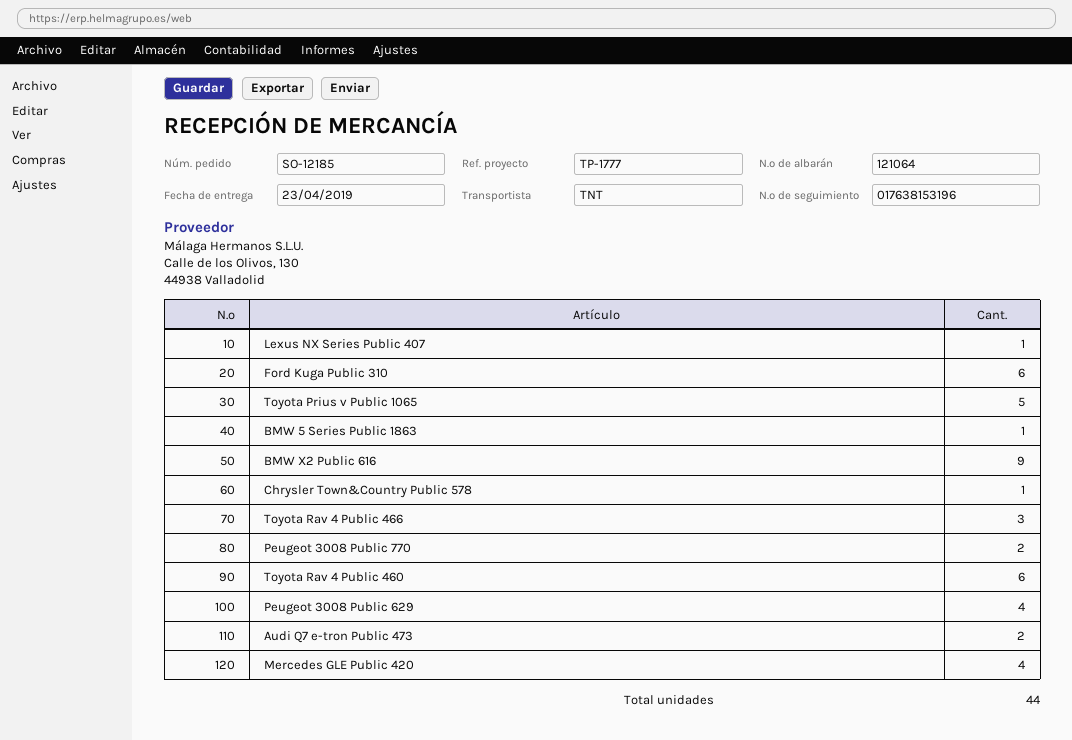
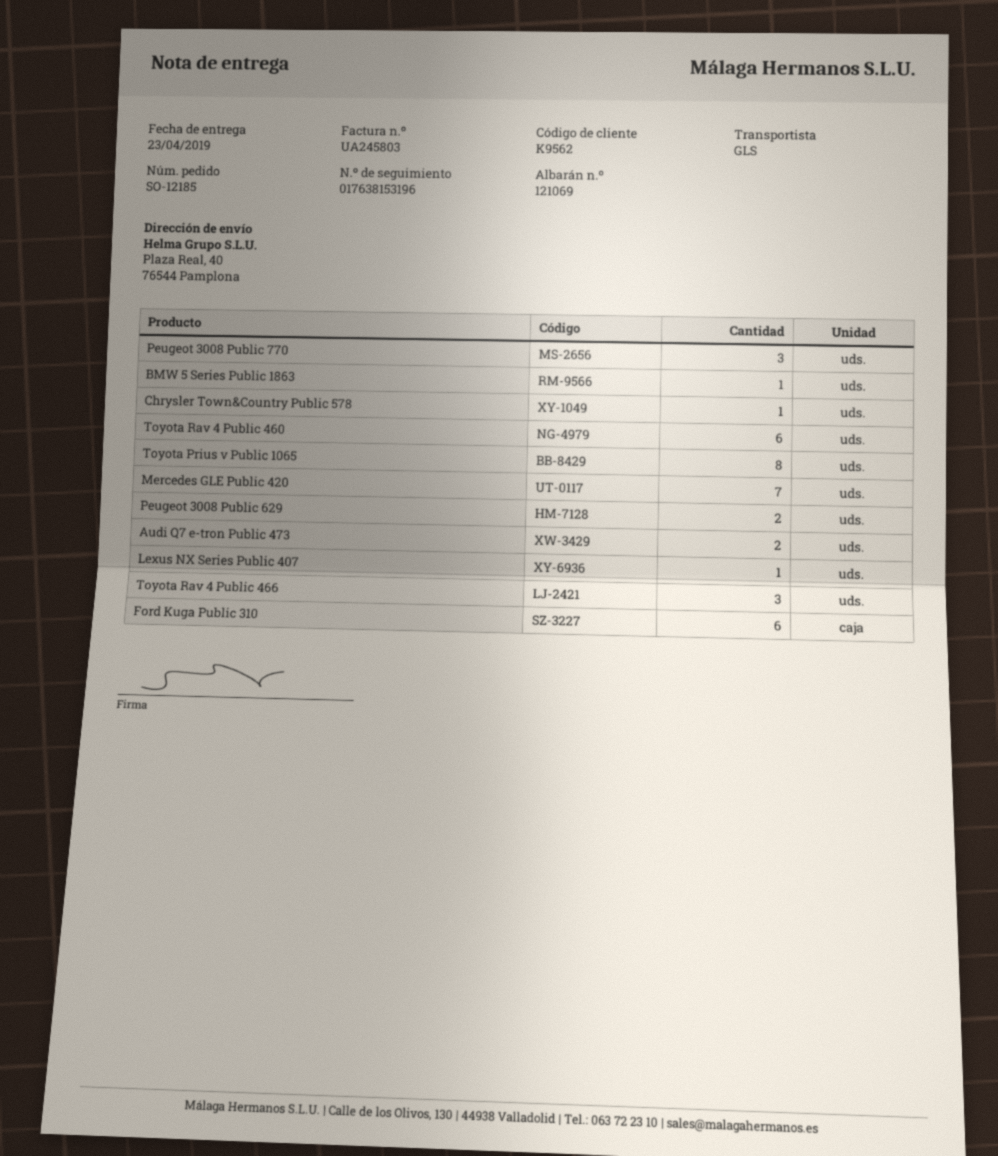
delivery note number: 121064 -> 121069
shipping method: TNT -> GLS
Toyota Prius v Public 1065: 5 -> 8
BMW X2 Public 616: 9 -> none
Peugeot 3008 Public 770: 2 -> 3
Peugeot 3008 Public 629: 4 -> 2
Mercedes GLE Public 420: 4 -> 7

